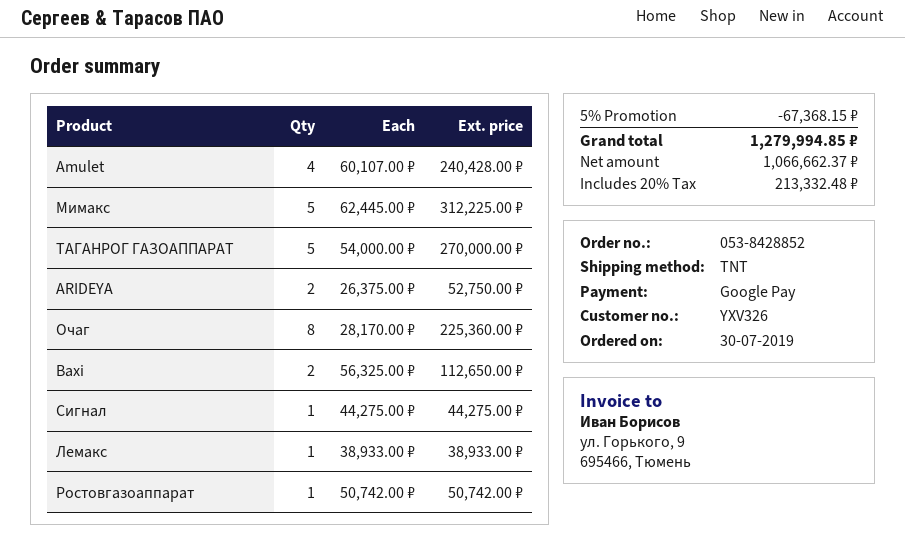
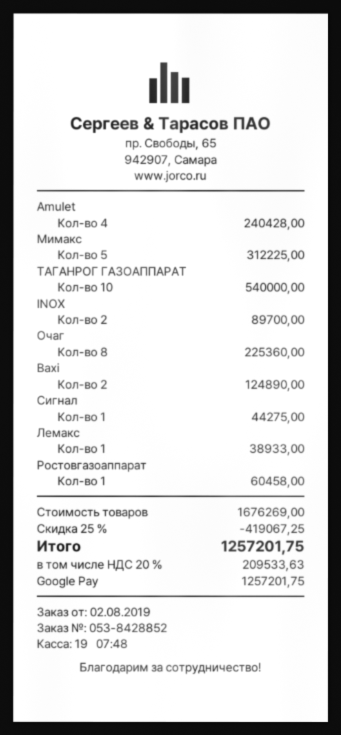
order date: 2019-07-30 -> 2019-08-02
ТАГАНРОГ ГАЗОАППАРАТ: 5 for 270000.00 -> 10 for 540000.00
ARIDEYA: 2 for 52750.00 -> none
Baxi: 2 for 112650.00 -> 2 for 124890.00
Ростовгазоаппарат: 1 for 50742.00 -> 1 for 60458.00
INOX: none -> 2 for 89700.00
discount: 5% = 67368.15 -> 25% = 419067.25
tax: 20% = 213332.48 -> 20% = 209533.63
total: 1279994.85 -> 1257201.75

